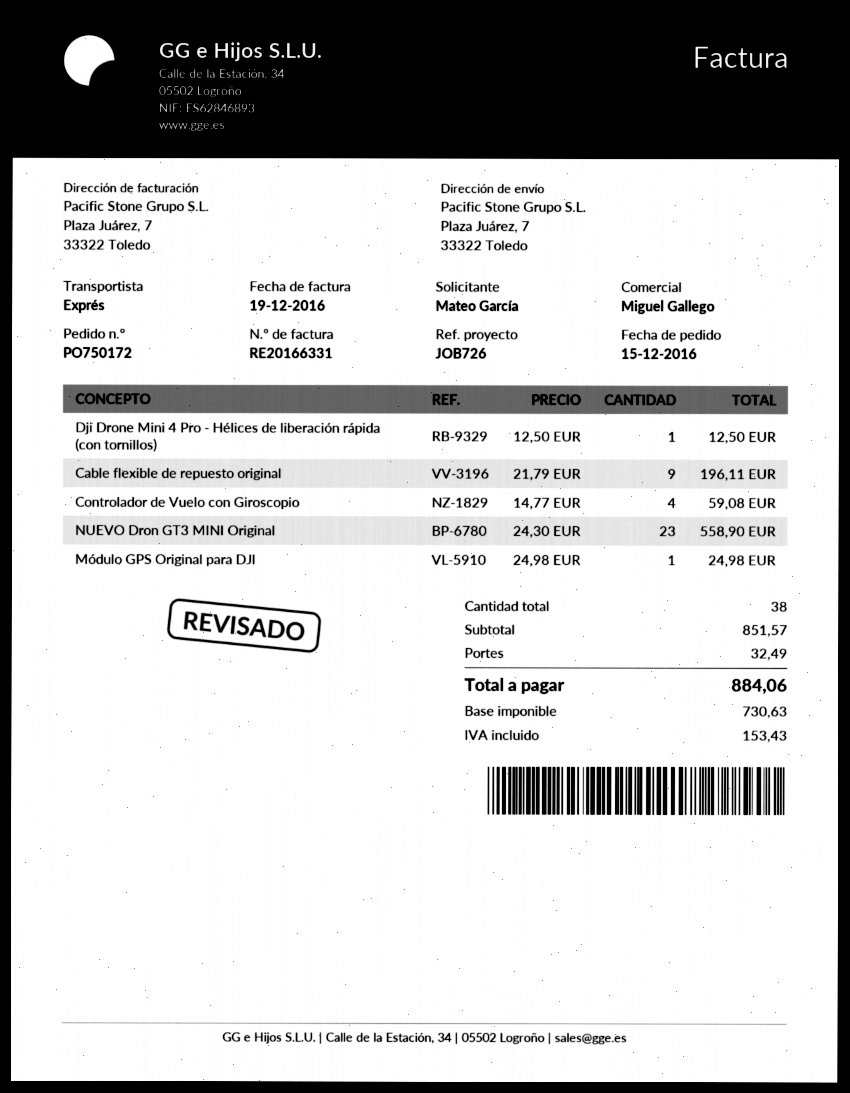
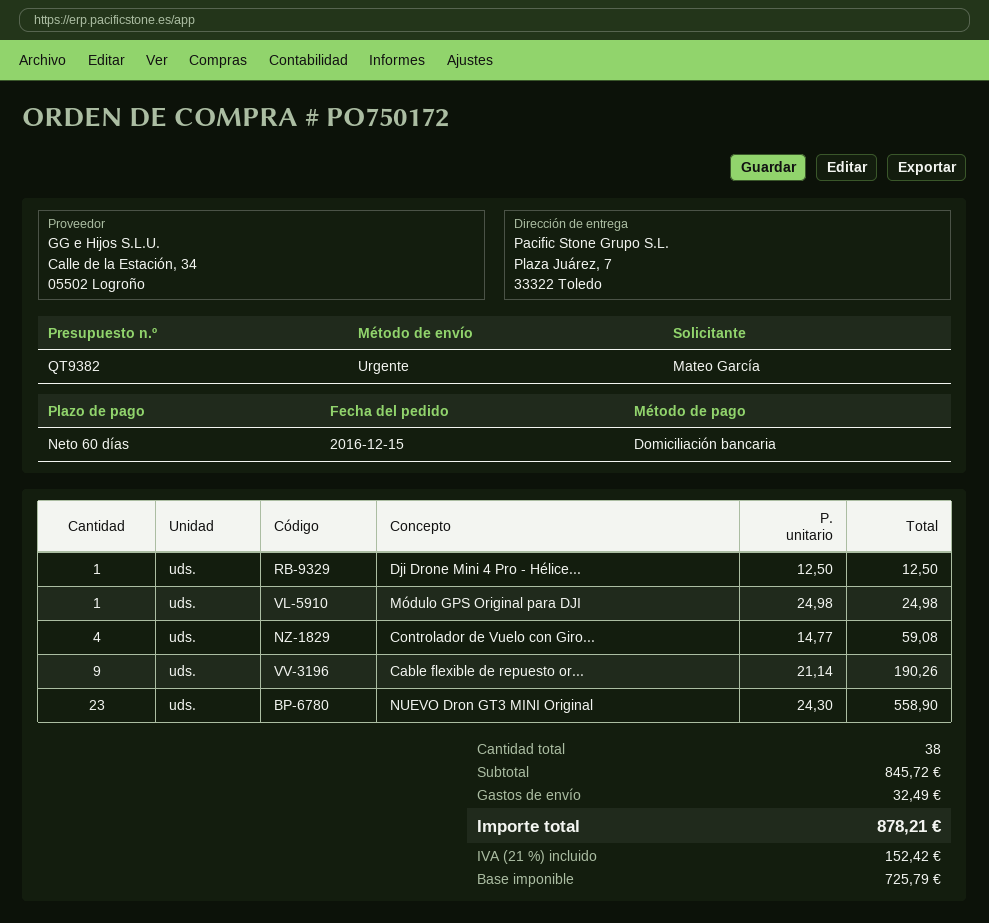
Cable flexible de repuesto original: 9 x 21.79 = 196.11 -> 9 x 21.14 = 190.26
subtotal: 851.57 -> 845.72
net: 730.63 -> 725.79
tax: 153.43 -> 152.42
total: 884.06 -> 878.21

